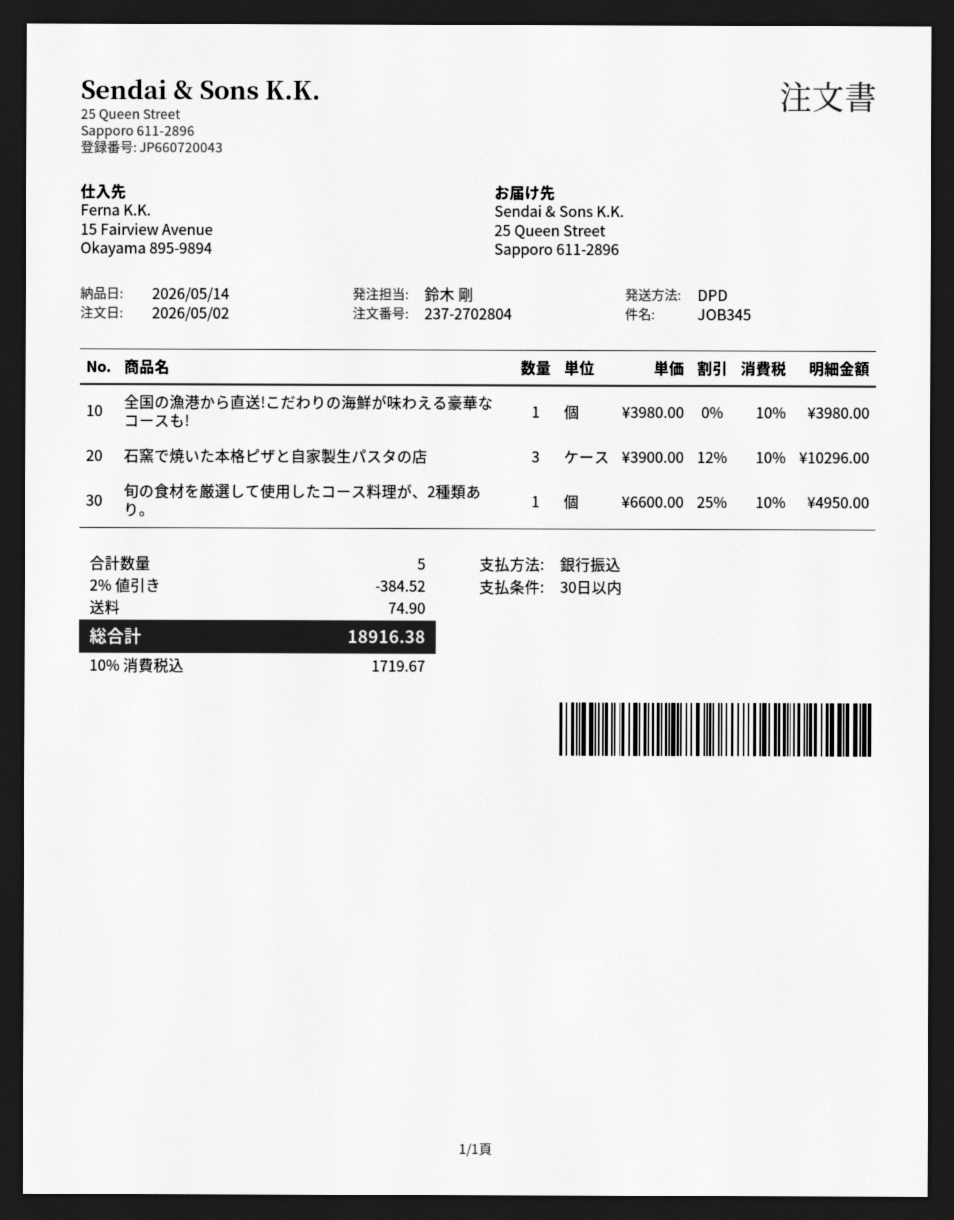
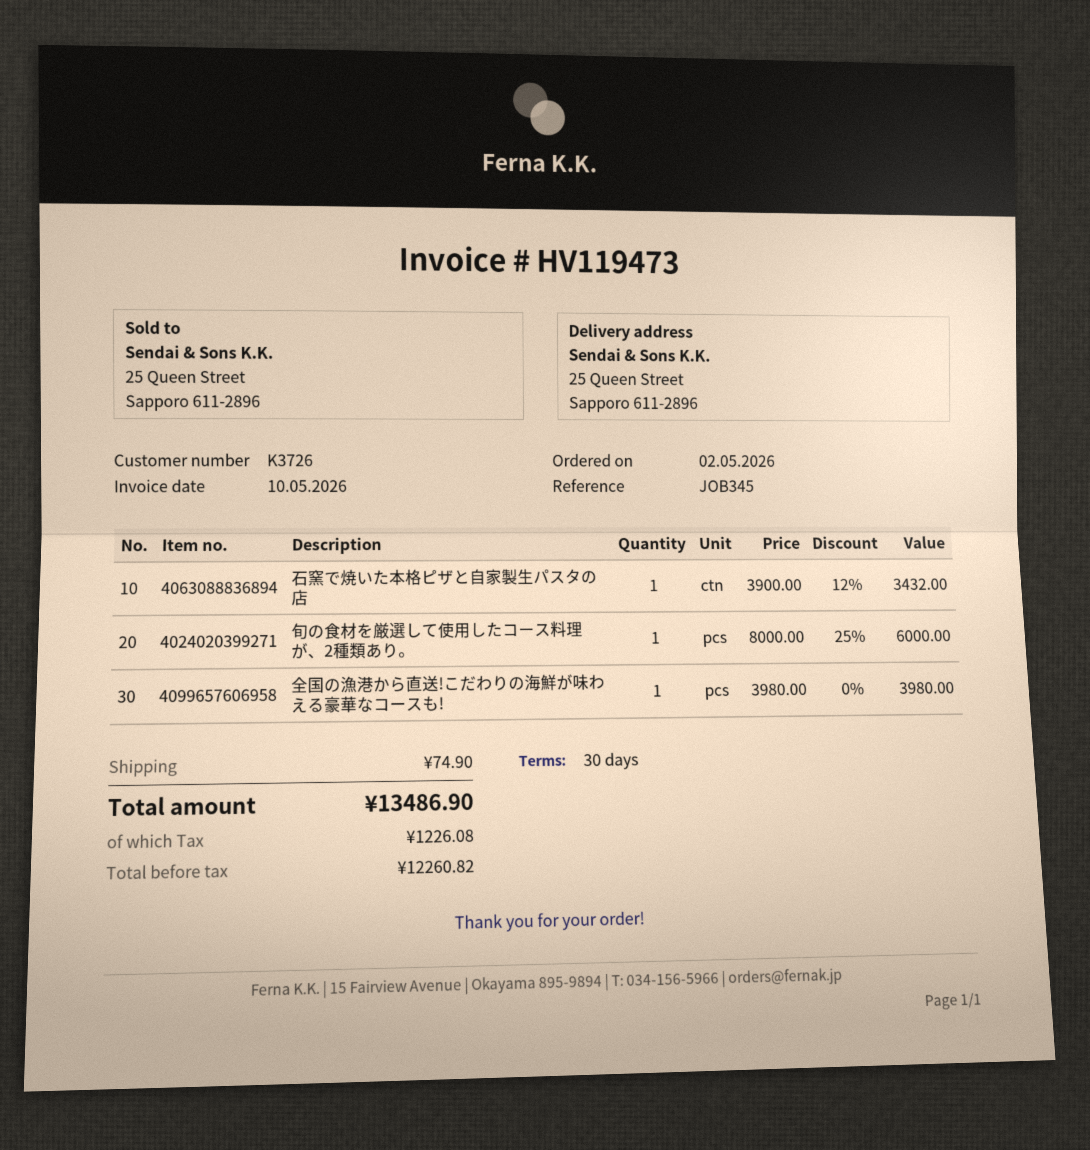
石窯で焼いた本格ピザと自家製生パスタの店: 3 x 3900.00 - 12% = 10296.00 -> 1 x 3900.00 - 12% = 3432.00
旬の食材を厳選して使用したコース料理が、2種類あり。: 1 x 6600.00 - 25% = 4950.00 -> 1 x 8000.00 - 25% = 6000.00
discount: 2% = 384.52 -> none
tax: 1719.67 -> 1226.08
total: 18916.38 -> 13486.90

